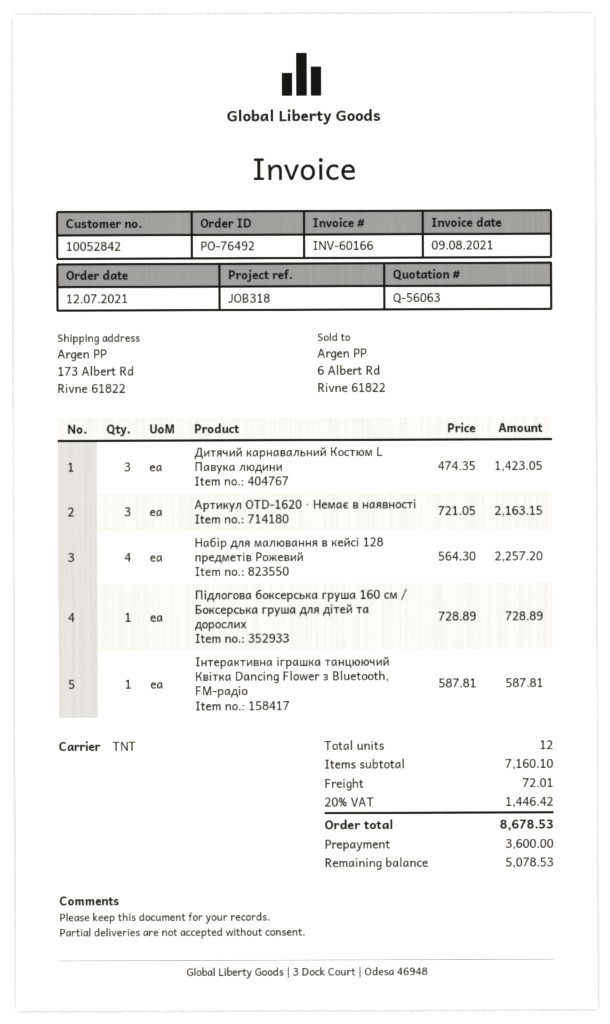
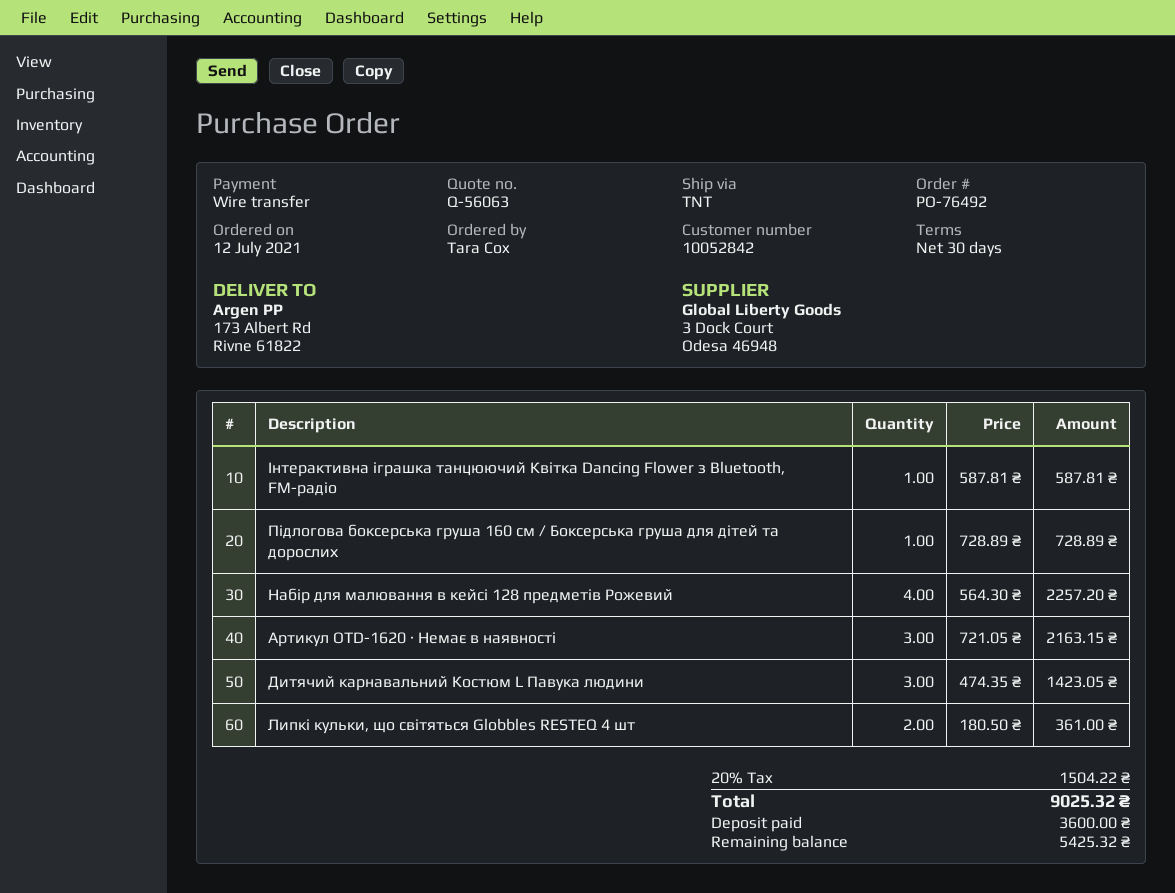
Липкі кульки, що світяться Globbles RESTEQ 4 шт: none -> 2 x 180.50 = 361.00
shipping: 72.01 -> none
tax: 20% = 1446.42 -> 20% = 1504.22
total: 8678.53 -> 9025.32
balance: 5078.53 -> 5425.32

